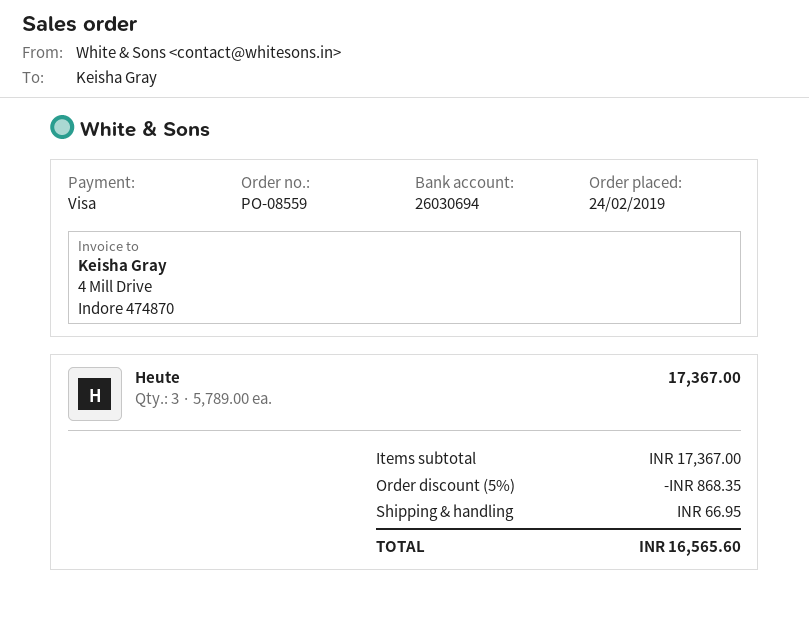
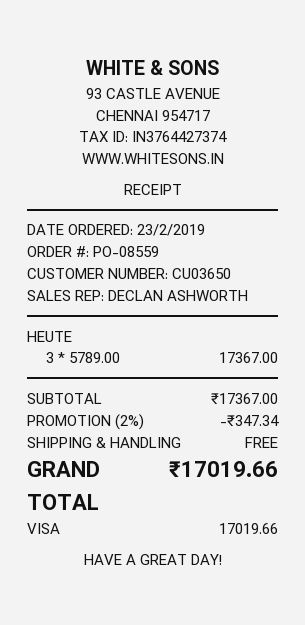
order date: 2019-02-24 -> 2019-02-23
discount: 5% = 868.35 -> 2% = 347.34
shipping: 66.95 -> 0.00
total: 16565.60 -> 17019.66

